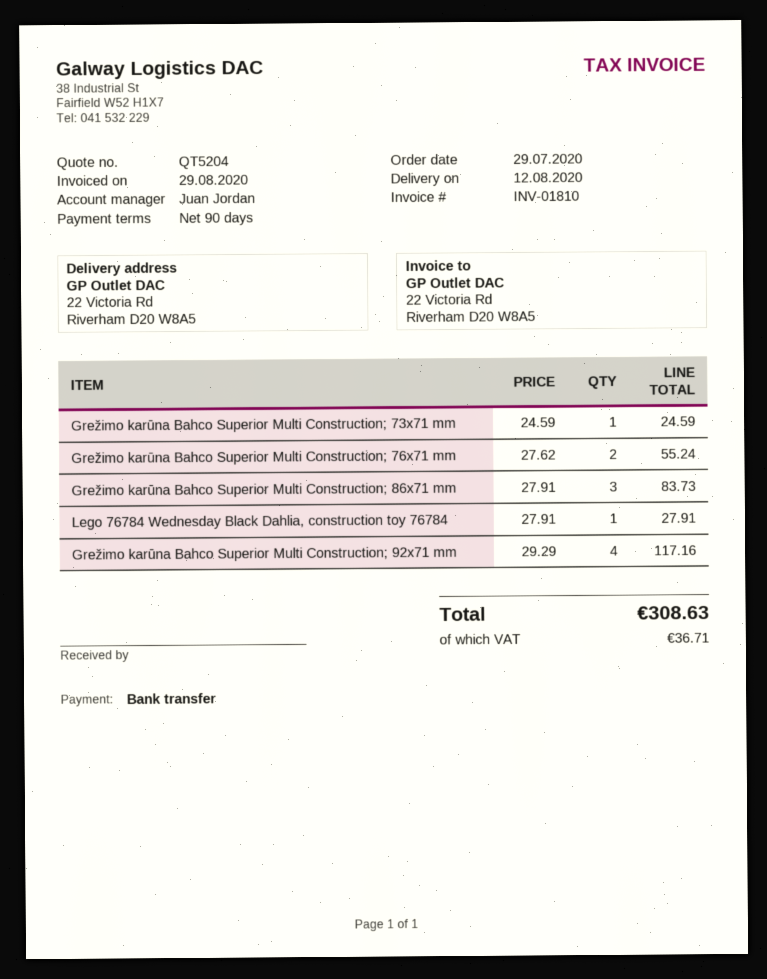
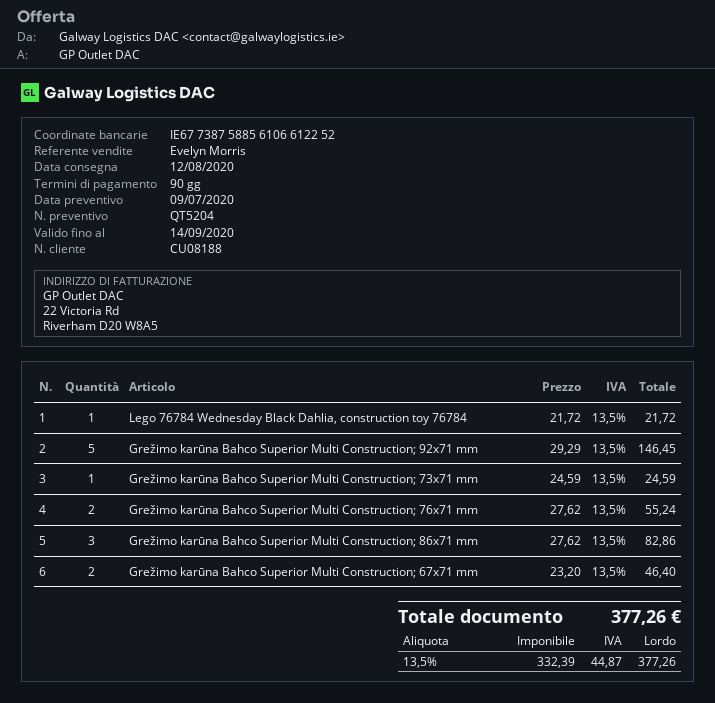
sales rep: Juan Jordan -> Evelyn Morris
Grežimo karūna Bahco Superior Multi Construction; 86x71 mm: 3 x 27.91 = 83.73 -> 3 x 27.62 = 82.86
Lego 76784 Wednesday Black Dahlia, construction toy 76784: 1 x 27.91 = 27.91 -> 1 x 21.72 = 21.72
Grežimo karūna Bahco Superior Multi Construction; 92x71 mm: 4 x 29.29 = 117.16 -> 5 x 29.29 = 146.45
Grežimo karūna Bahco Superior Multi Construction; 67x71 mm: none -> 2 x 23.20 = 46.40
tax: 36.71 -> 44.87
total: 308.63 -> 377.26

